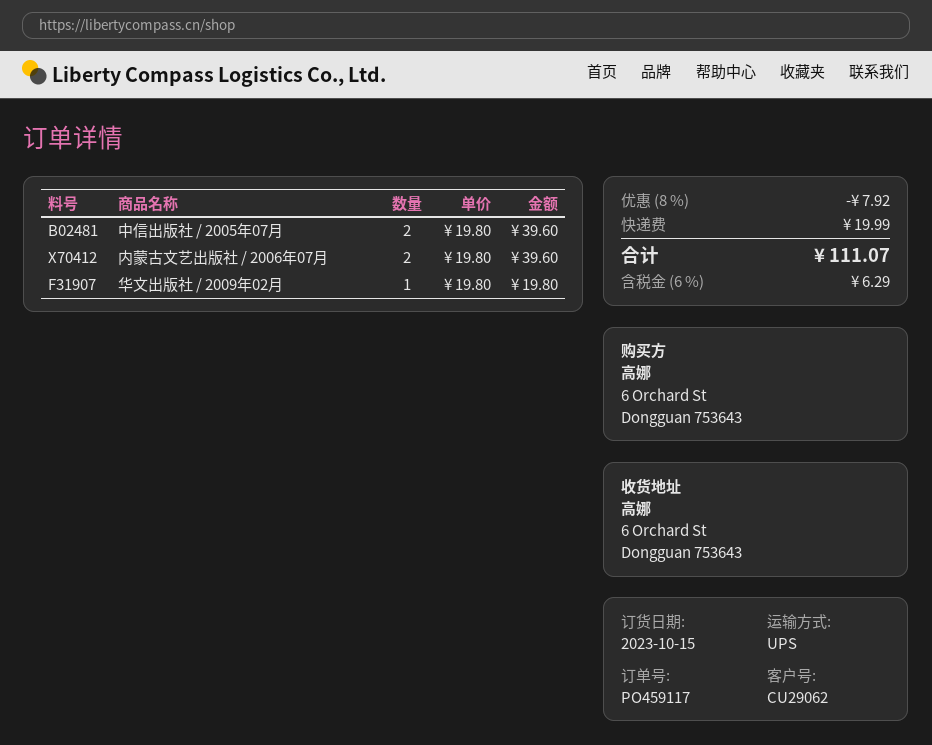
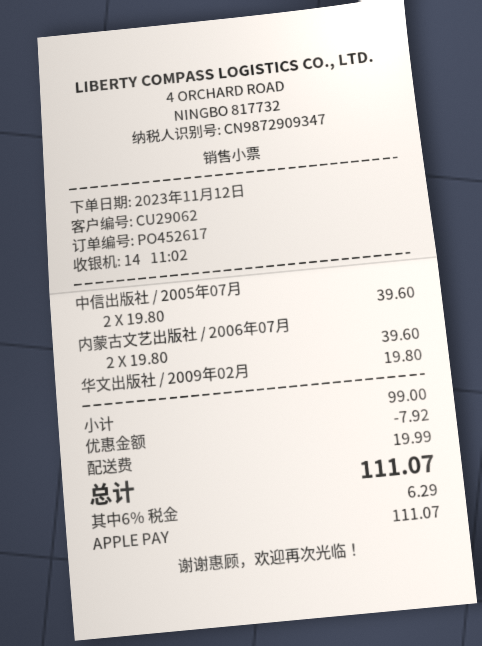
order number: PO459117 -> PO452617
order date: 2023-10-15 -> 2023-11-12

